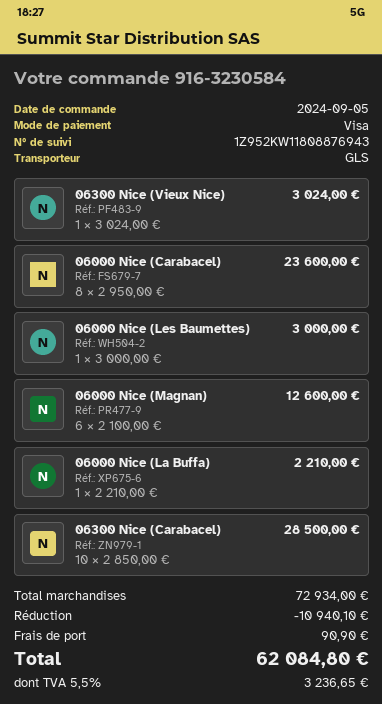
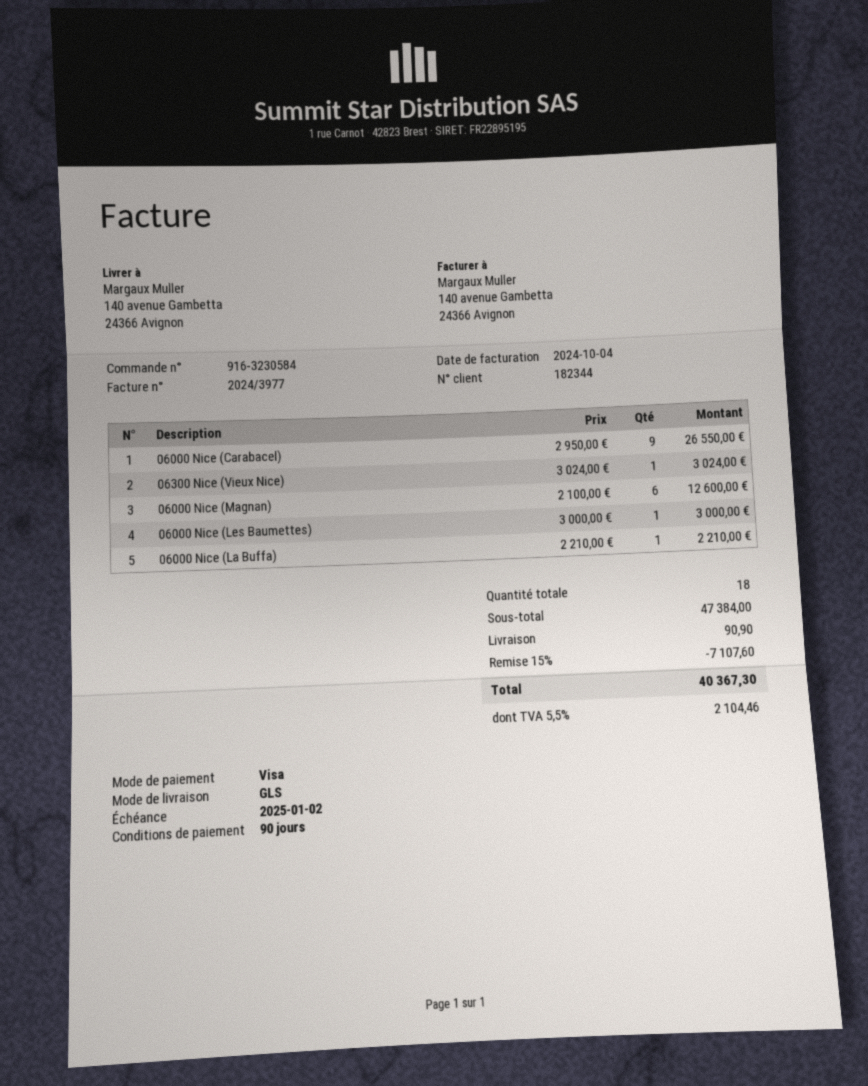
06000 Nice (Carabacel): 8 x 2950.00 = 23600.00 -> 9 x 2950.00 = 26550.00
06300 Nice (Carabacel): 10 x 2850.00 = 28500.00 -> none
subtotal: 72934.00 -> 47384.00
discount: 10940.10 -> 7107.60
tax: 5.5% = 3236.65 -> 5.5% = 2104.46
total: 62084.80 -> 40367.30

